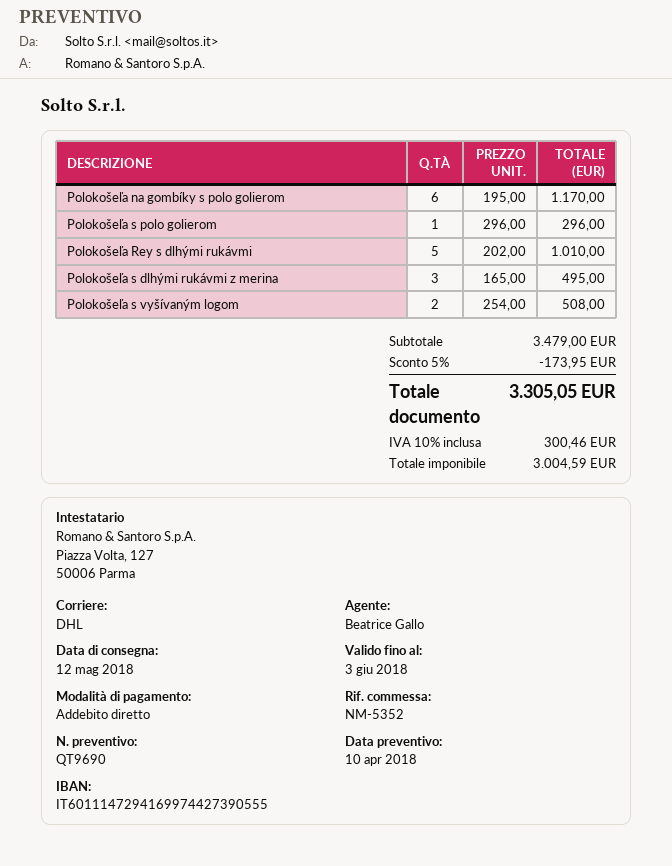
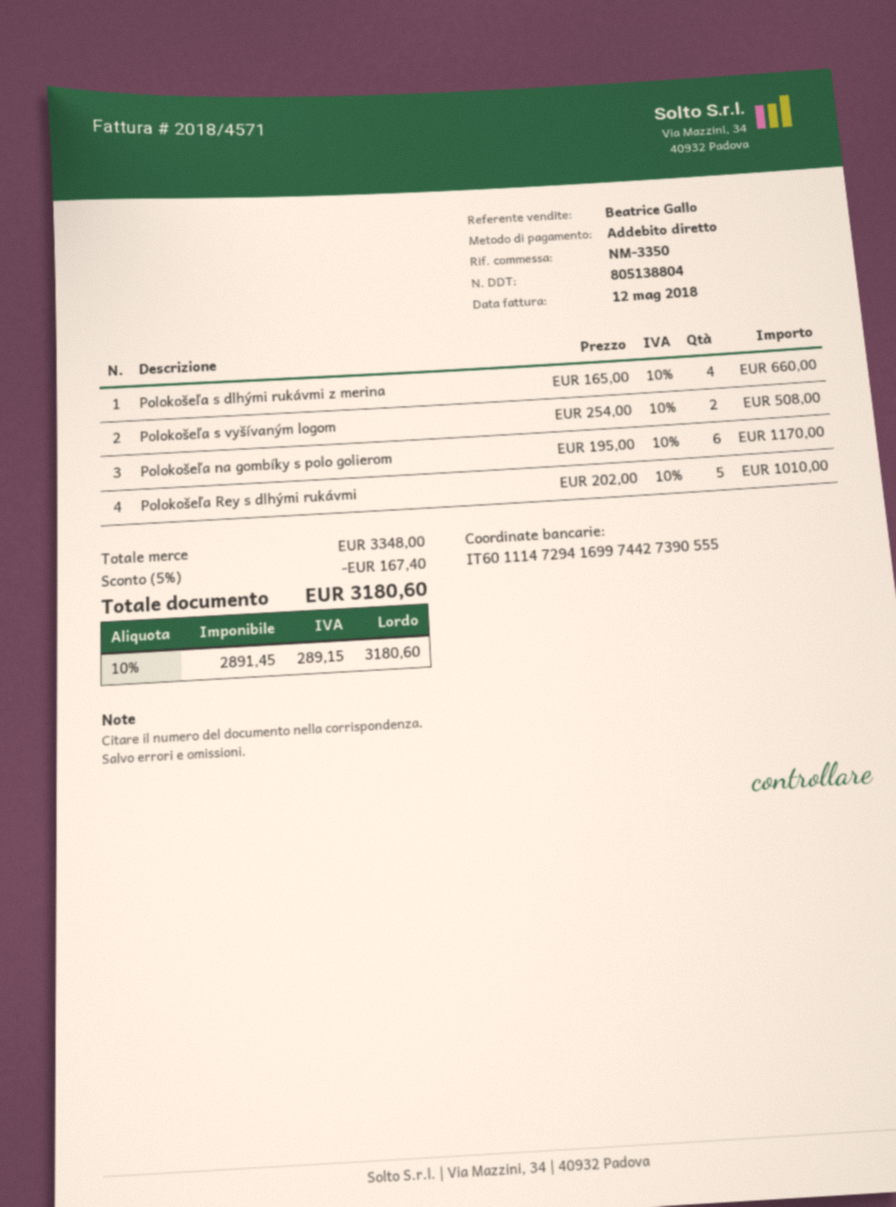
reference: NM-5352 -> NM-3350
Polokošeľa s polo golierom: 1 x 296.00 = 296.00 -> none
Polokošeľa s dlhými rukávmi z merina: 3 x 165.00 = 495.00 -> 4 x 165.00 = 660.00
subtotal: 3479.00 -> 3348.00
discount: 5% = 173.95 -> 5% = 167.40
net: 3004.59 -> 2891.45
tax: 10% = 300.46 -> 10% = 289.15
total: 3305.05 -> 3180.60

